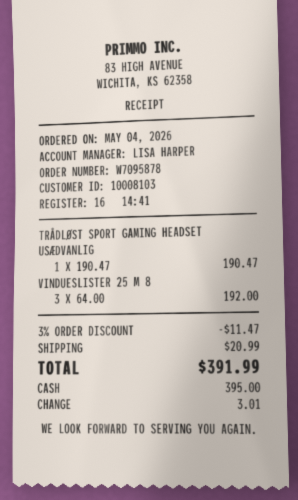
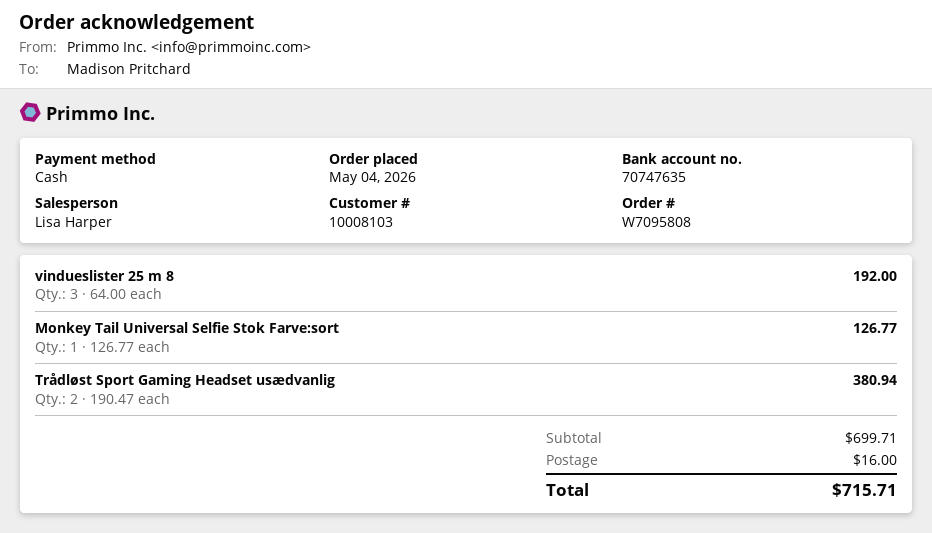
order number: W7095878 -> W7095808
TRÅDLØST SPORT GAMING HEADSET USÆDVANLIG: 1 x 190.47 = 190.47 -> 2 x 190.47 = 380.94
Monkey Tail Universal Selfie Stok Farve:sort: none -> 1 x 126.77 = 126.77
discount: 3% = 11.47 -> none
shipping: 20.99 -> 16.00
total: 391.99 -> 715.71

